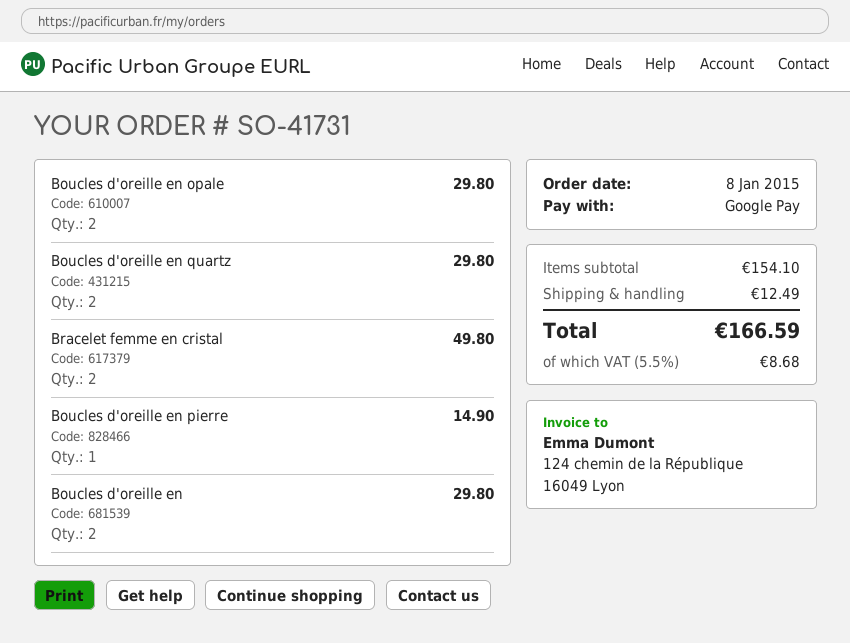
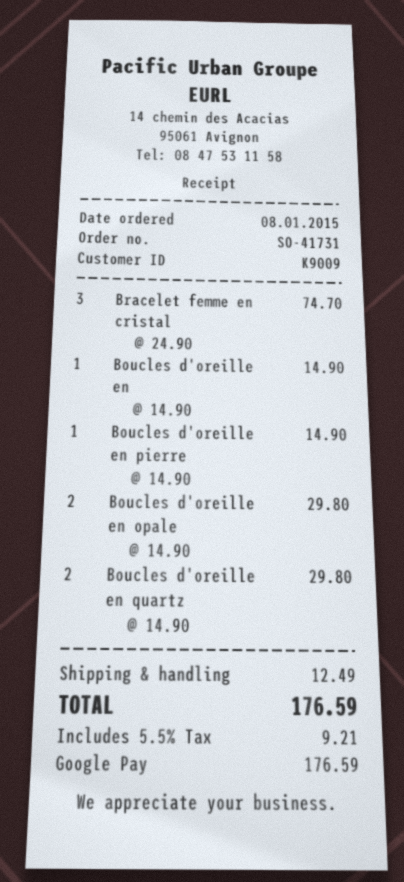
Bracelet femme en cristal: 2 for 49.80 -> 3 for 74.70
Boucles d'oreille en: 2 for 29.80 -> 1 for 14.90
tax: 5.5% = 8.68 -> 5.5% = 9.21
total: 166.59 -> 176.59

